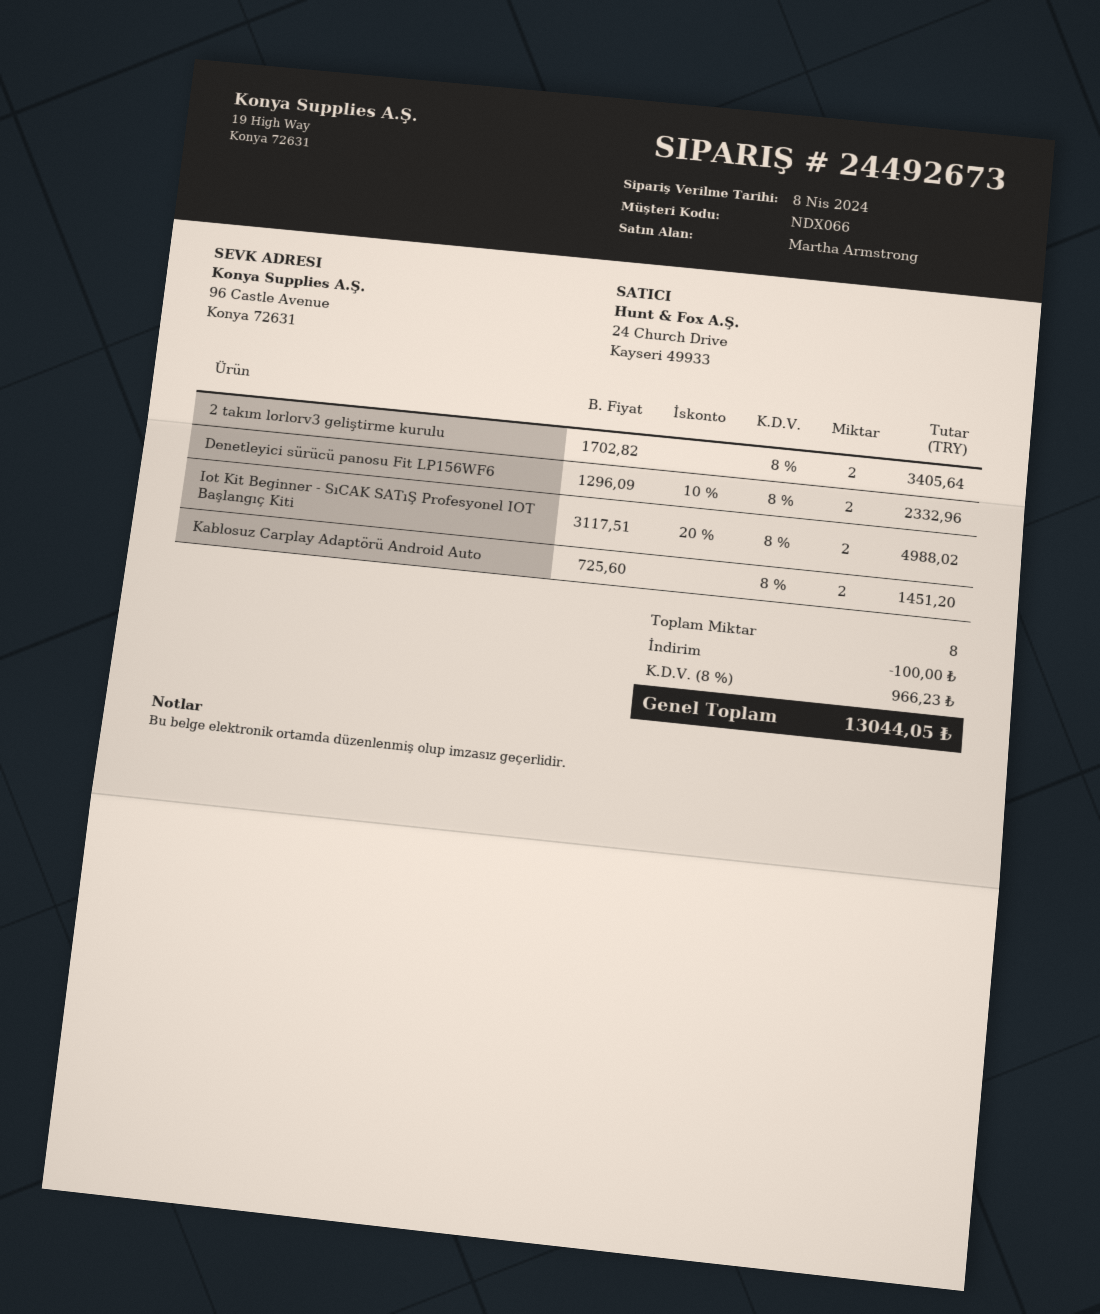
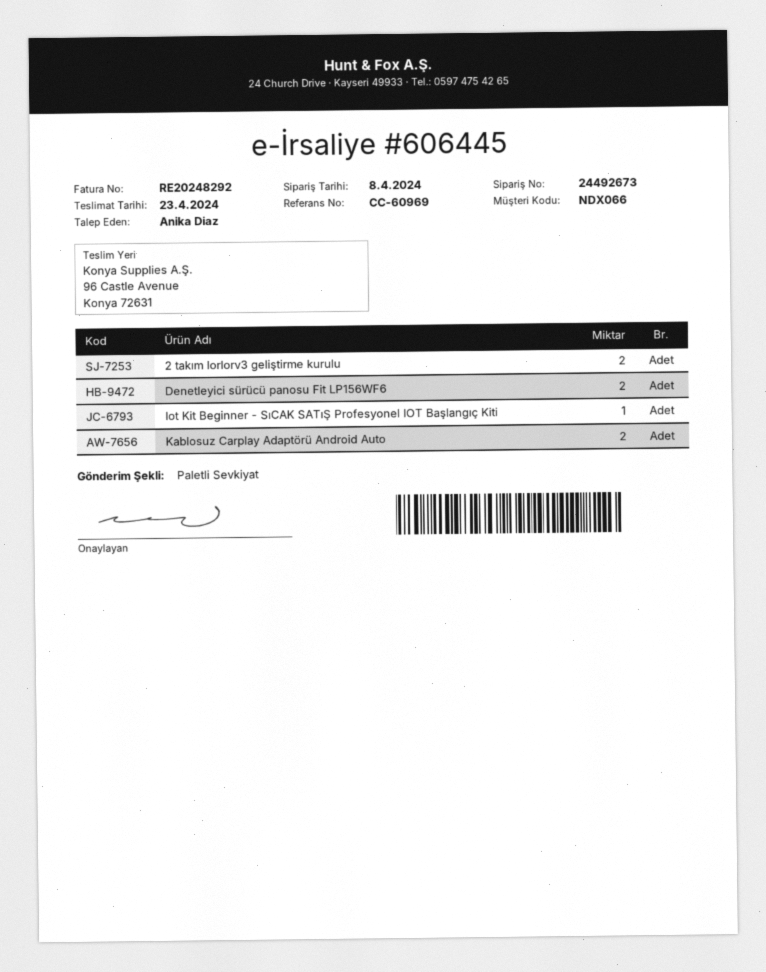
ordered by: Martha Armstrong -> Anika Diaz
Iot Kit Beginner - SıCAK SATıŞ Profesyonel IOT Başlangıç Kiti: 2 -> 1

